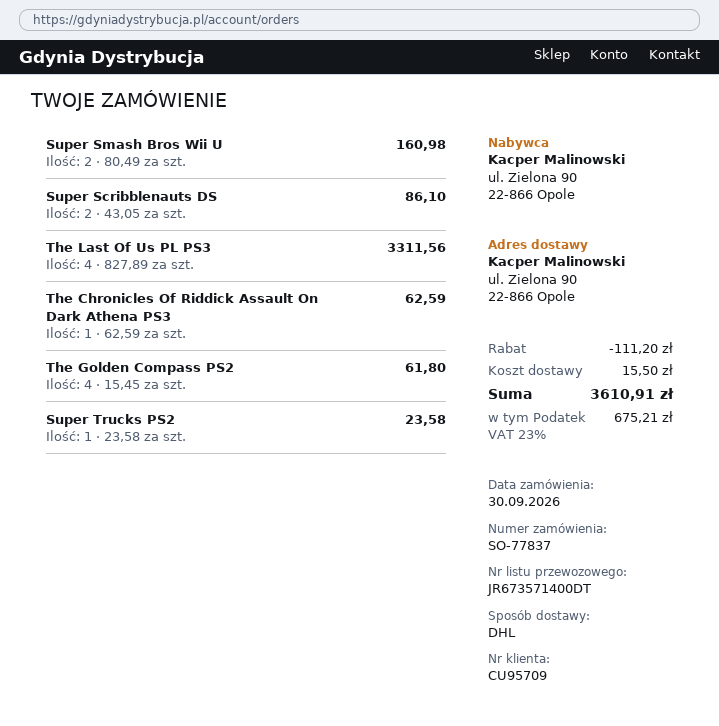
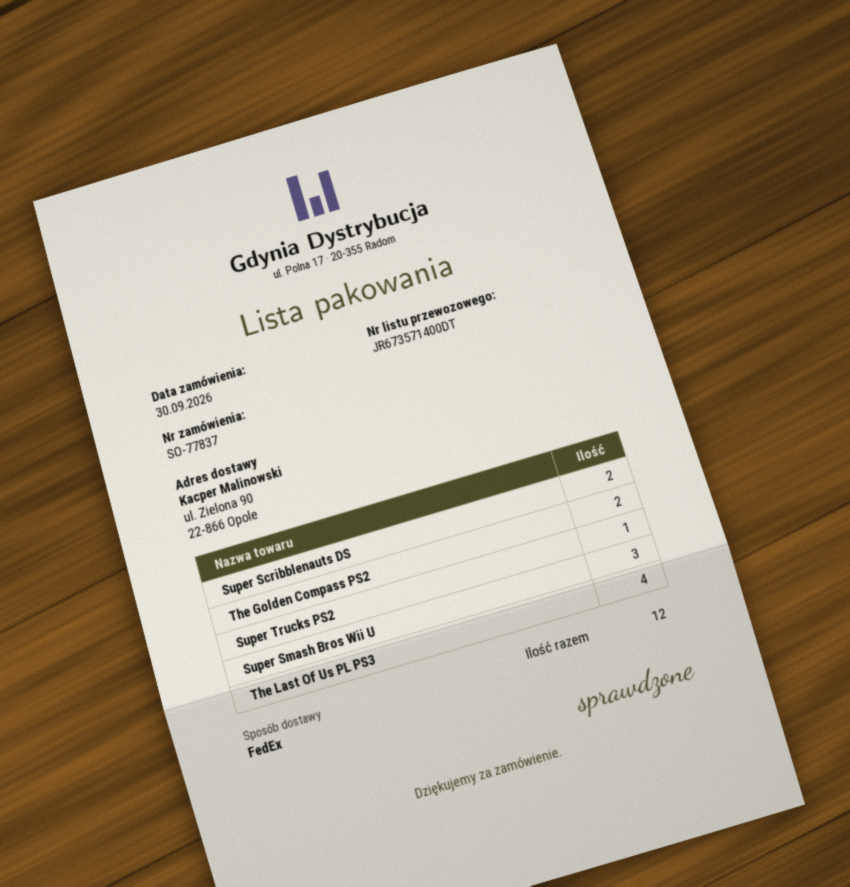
shipping method: DHL -> FedEx
Super Smash Bros Wii U: 2 -> 3
The Chronicles Of Riddick Assault On Dark Athena PS3: 1 -> none
The Golden Compass PS2: 4 -> 2

